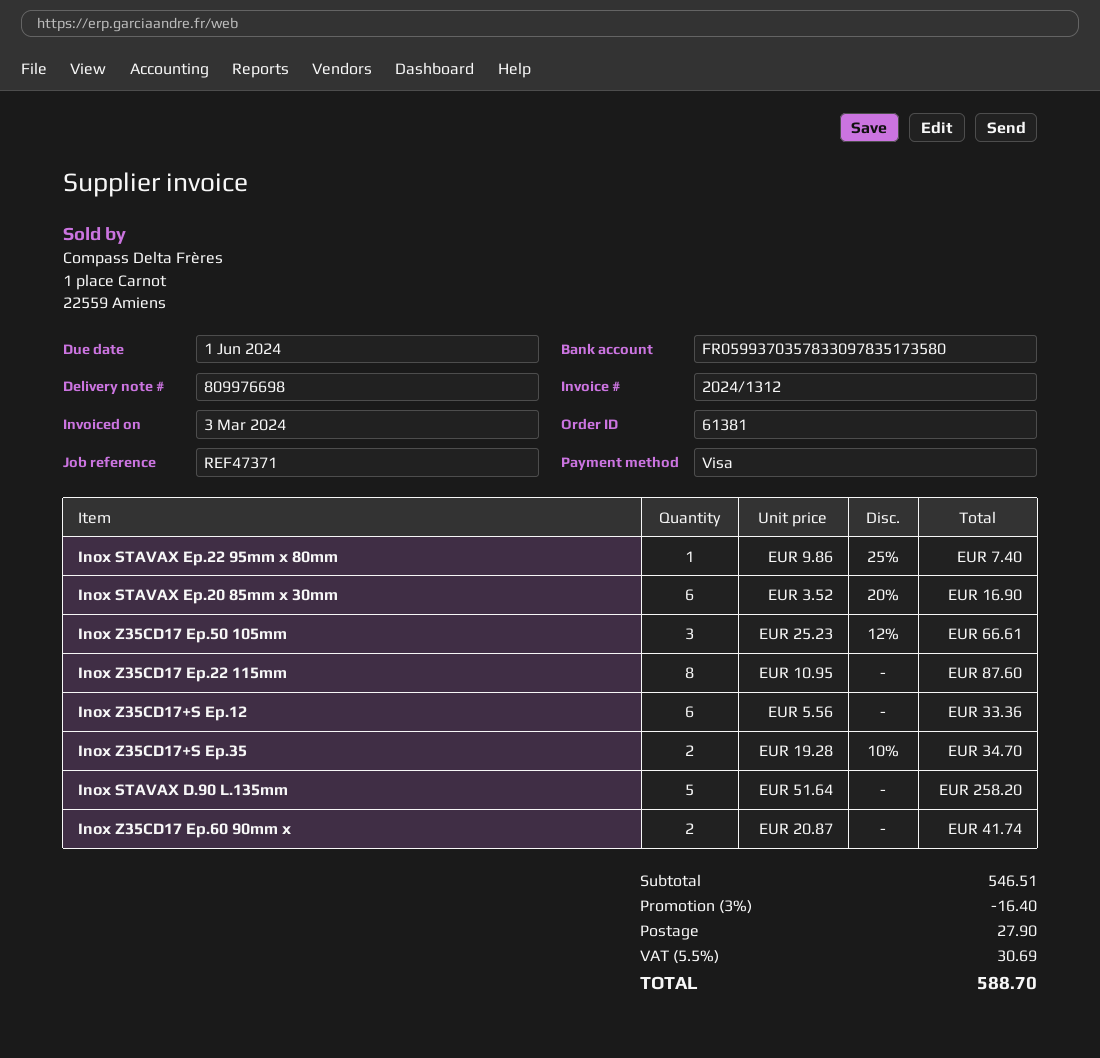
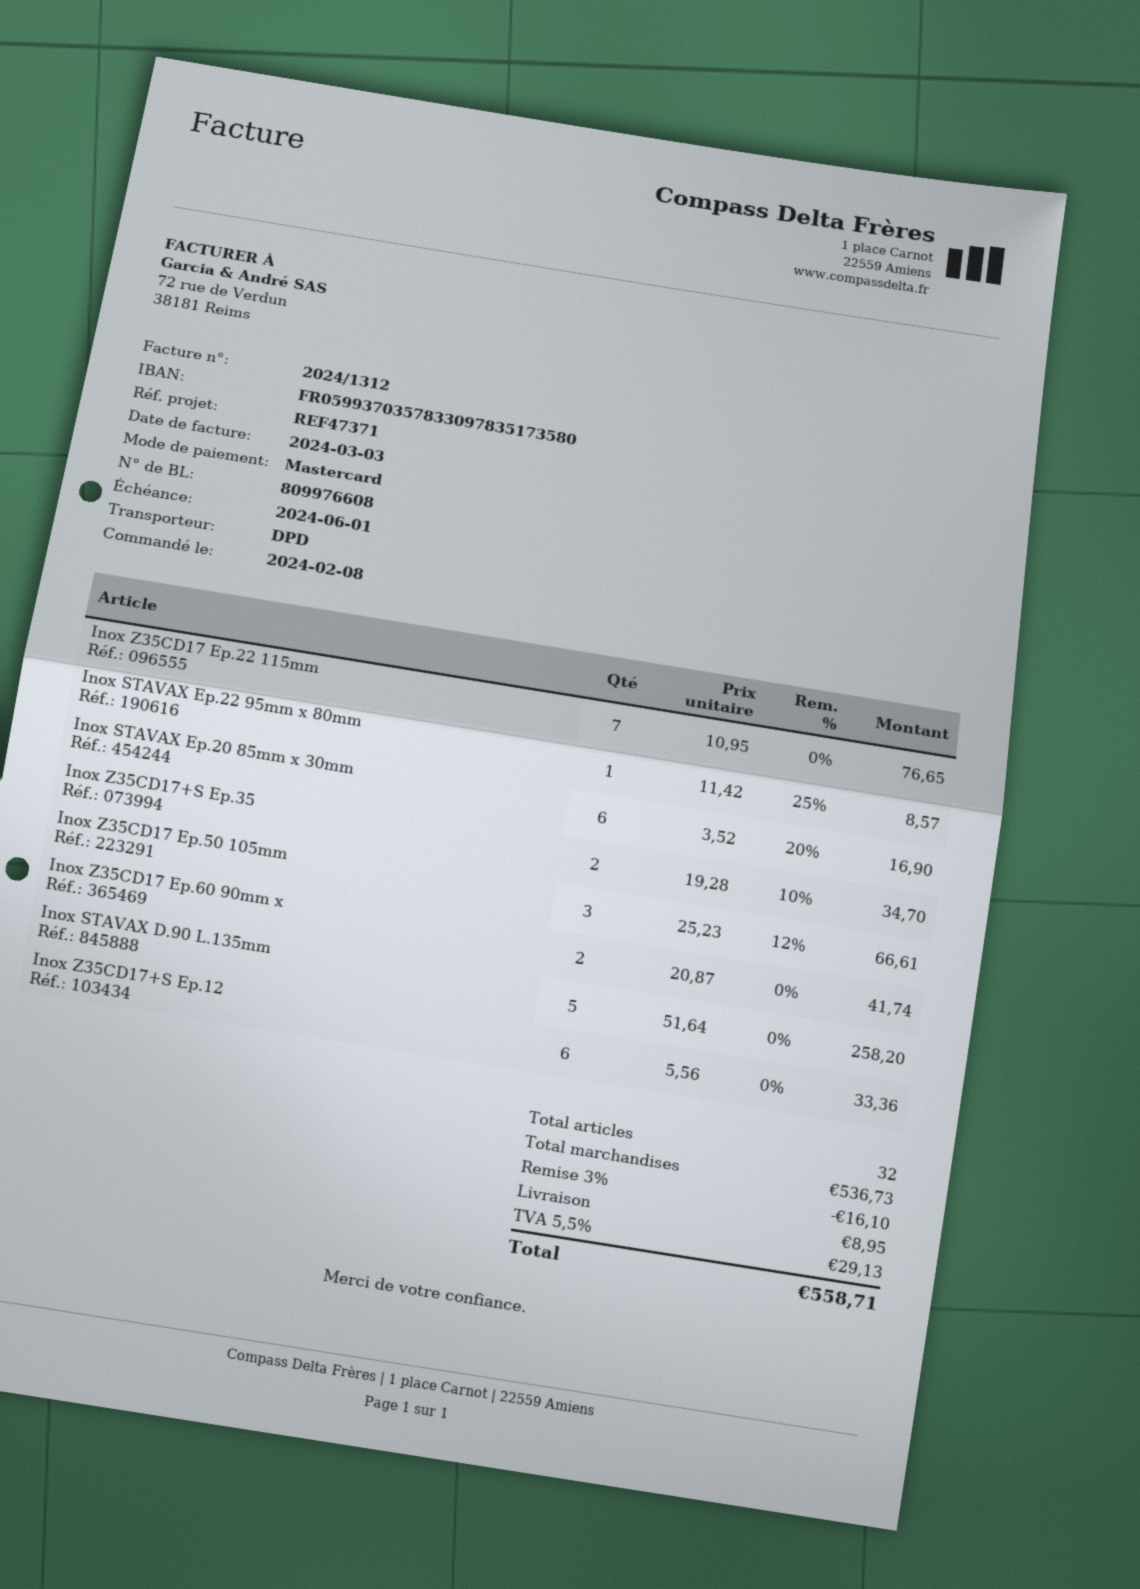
delivery note number: 809976698 -> 809976608
payment method: Visa -> Mastercard
Inox STAVAX Ep.22 95mm x 80mm: 1 x 9.86 - 25% = 7.40 -> 1 x 11.42 - 25% = 8.57
Inox Z35CD17 Ep.22 115mm: 8 x 10.95 = 87.60 -> 7 x 10.95 = 76.65
subtotal: 546.51 -> 536.73
discount: 3% = 16.40 -> 3% = 16.10
shipping: 27.90 -> 8.95
tax: 5.5% = 30.69 -> 5.5% = 29.13
total: 588.70 -> 558.71

